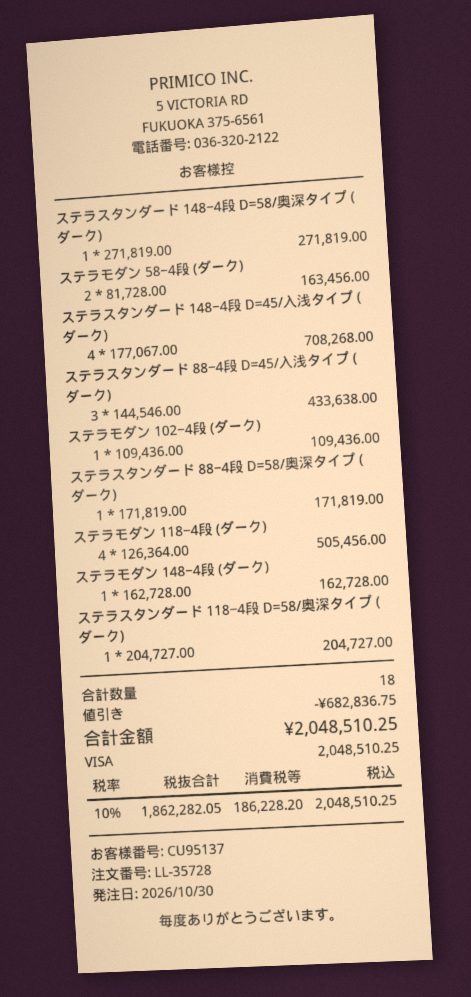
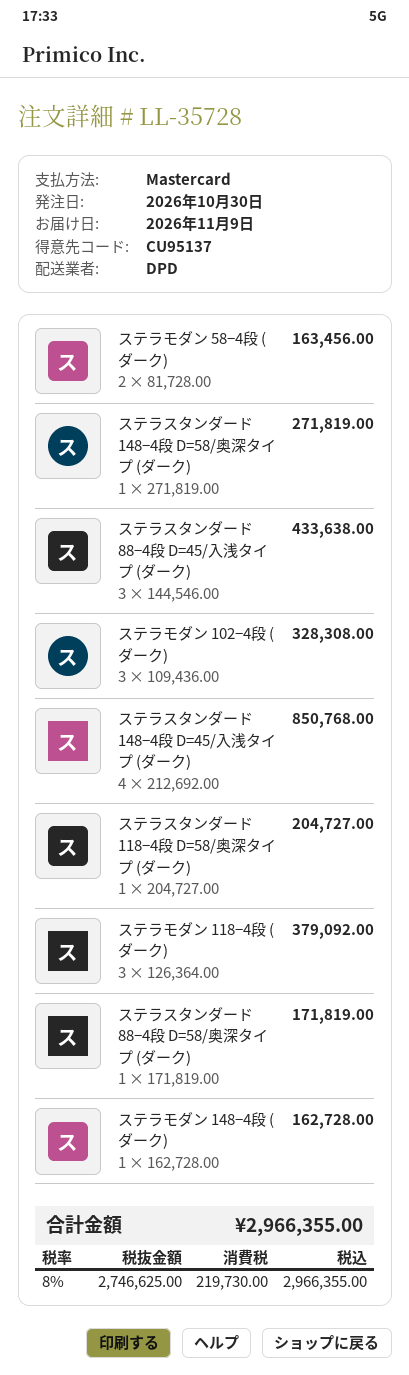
payment method: Visa -> Mastercard
ステラスタンダード 148−4段 D=45/入浅タイプ (ダーク): 4 x 177067.00 = 708268.00 -> 4 x 212692.00 = 850768.00
ステラモダン 102−4段 (ダーク): 1 x 109436.00 = 109436.00 -> 3 x 109436.00 = 328308.00
ステラモダン 118−4段 (ダーク): 4 x 126364.00 = 505456.00 -> 3 x 126364.00 = 379092.00
discount: 682836.75 -> none
net: 1862282.05 -> 2746625.00
tax: 10% = 186228.20 -> 8% = 219730.00
total: 2048510.25 -> 2966355.00

